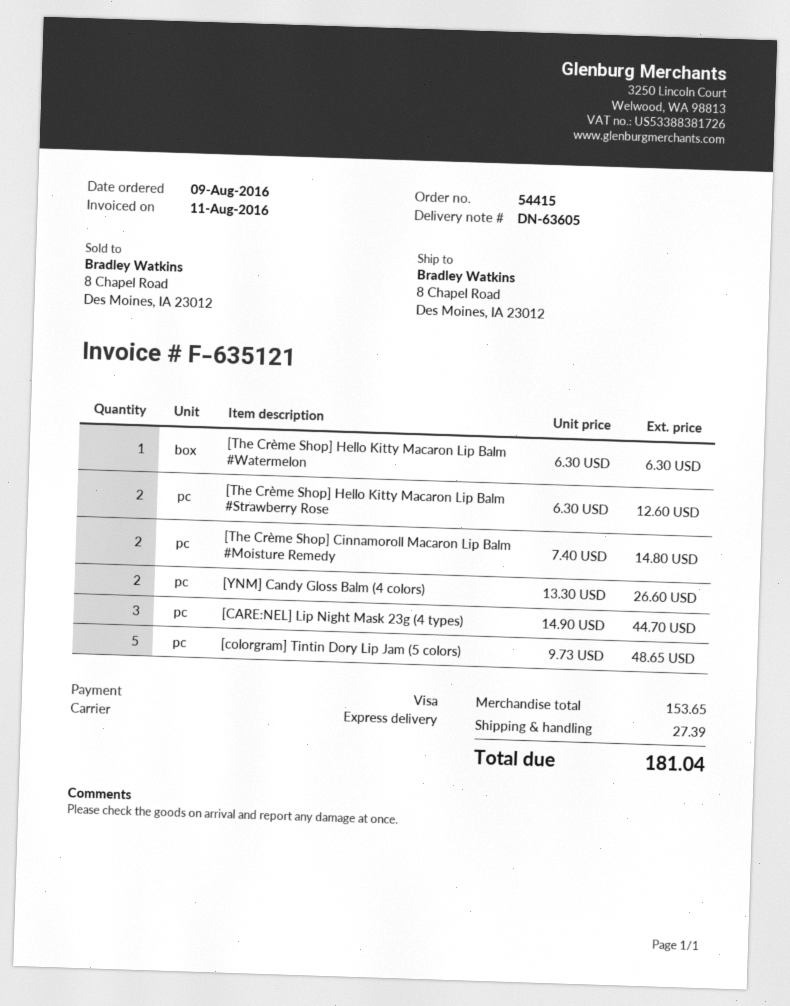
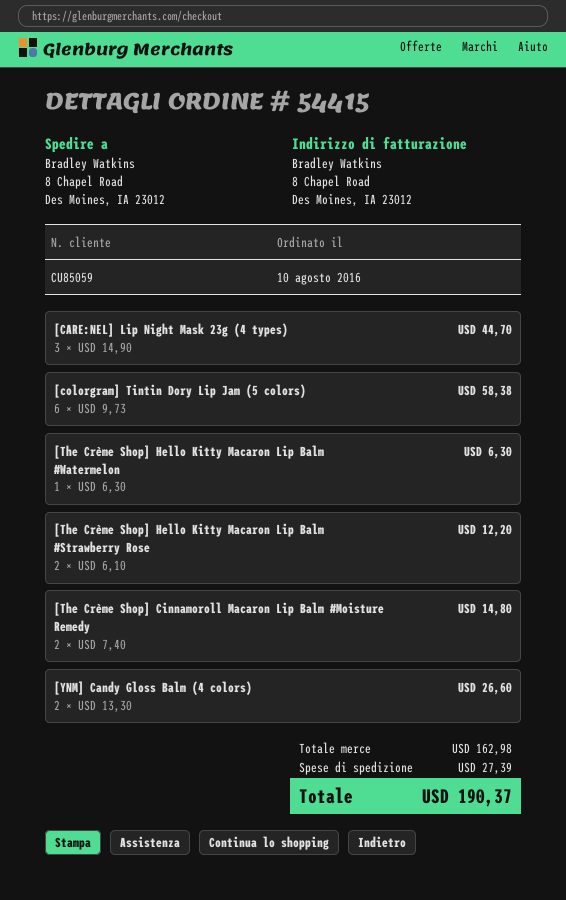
order date: 2016-08-09 -> 2016-08-10
[The Crème Shop] Hello Kitty Macaron Lip Balm #Strawberry Rose: 2 x 6.30 = 12.60 -> 2 x 6.10 = 12.20
[colorgram] Tintin Dory Lip Jam (5 colors): 5 x 9.73 = 48.65 -> 6 x 9.73 = 58.38
subtotal: 153.65 -> 162.98
total: 181.04 -> 190.37

